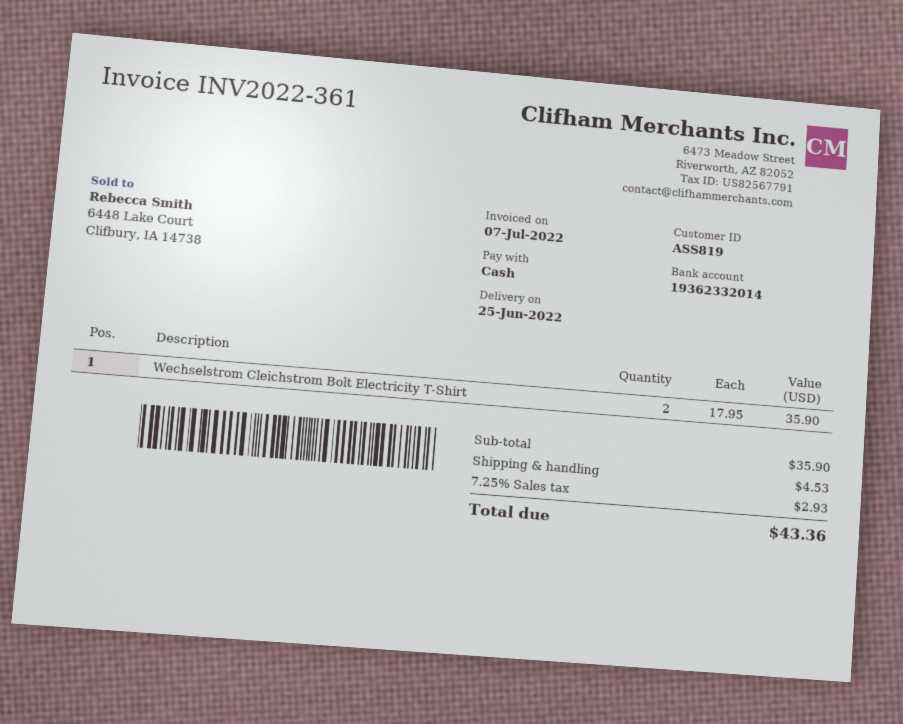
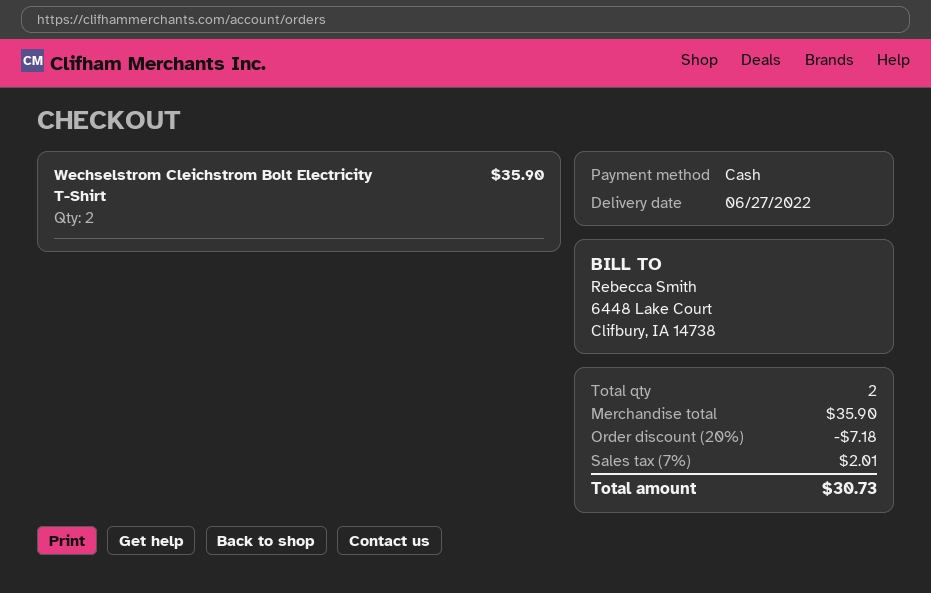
delivery date: 2022-06-25 -> 2022-06-27
discount: none -> 20% = 7.18
shipping: 4.53 -> none
tax: 7.25% = 2.93 -> 7% = 2.01
total: 43.36 -> 30.73

